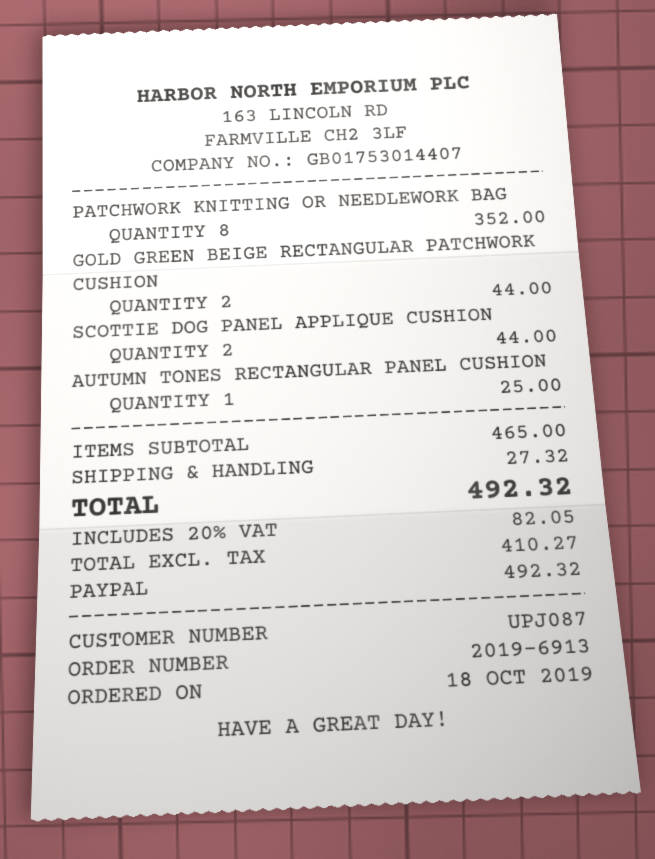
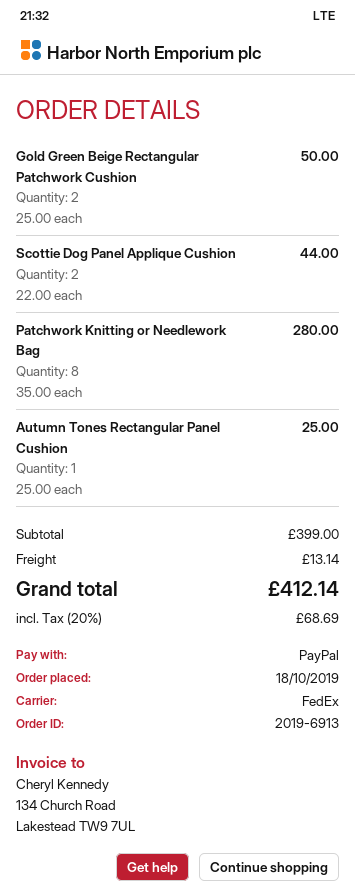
PATCHWORK KNITTING OR NEEDLEWORK BAG: 8 for 352.00 -> 8 for 280.00
GOLD GREEN BEIGE RECTANGULAR PATCHWORK CUSHION: 2 for 44.00 -> 2 for 50.00
subtotal: 465.00 -> 399.00
shipping: 27.32 -> 13.14
tax: 20% = 82.05 -> 20% = 68.69
total: 492.32 -> 412.14

